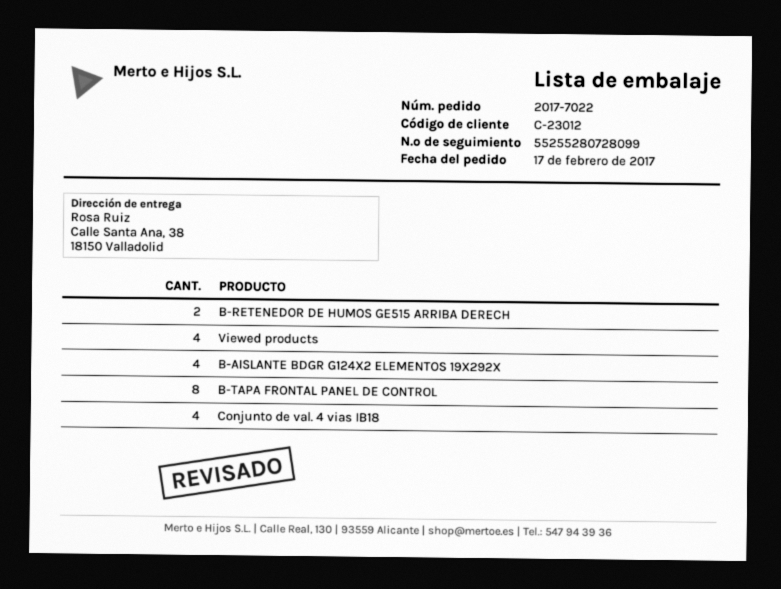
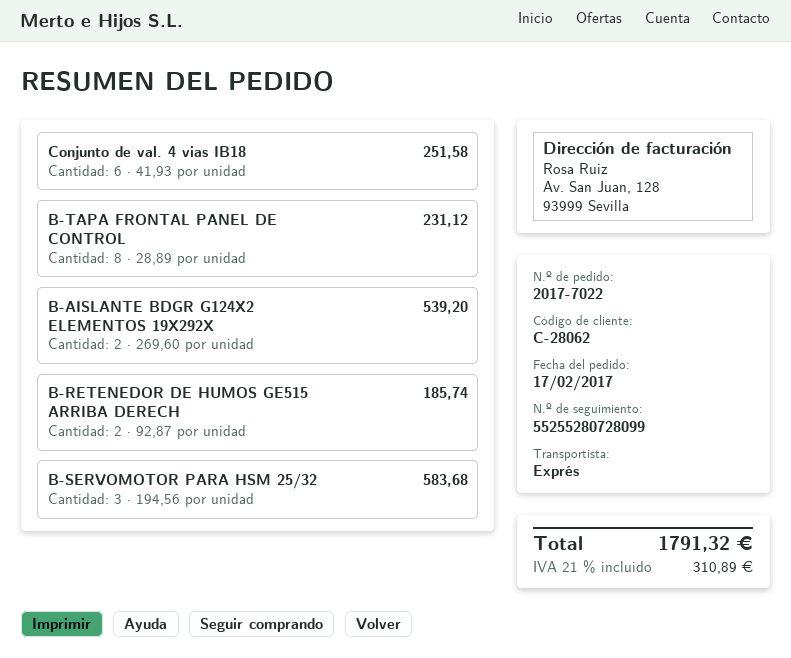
customer number: C-23012 -> C-28062
Viewed products: 4 -> none
B-AISLANTE BDGR G124X2 ELEMENTOS 19X292X: 4 -> 2
Conjunto de val. 4 vias IB18: 4 -> 6
B-SERVOMOTOR PARA HSM 25/32: none -> 3

